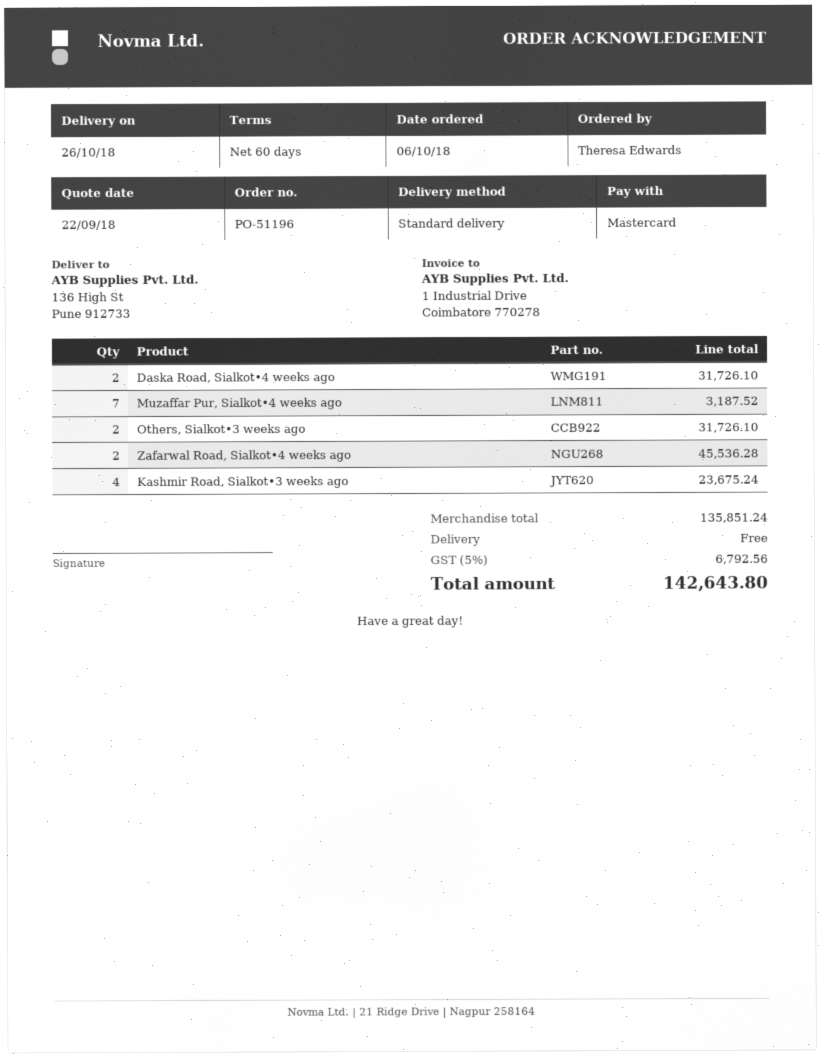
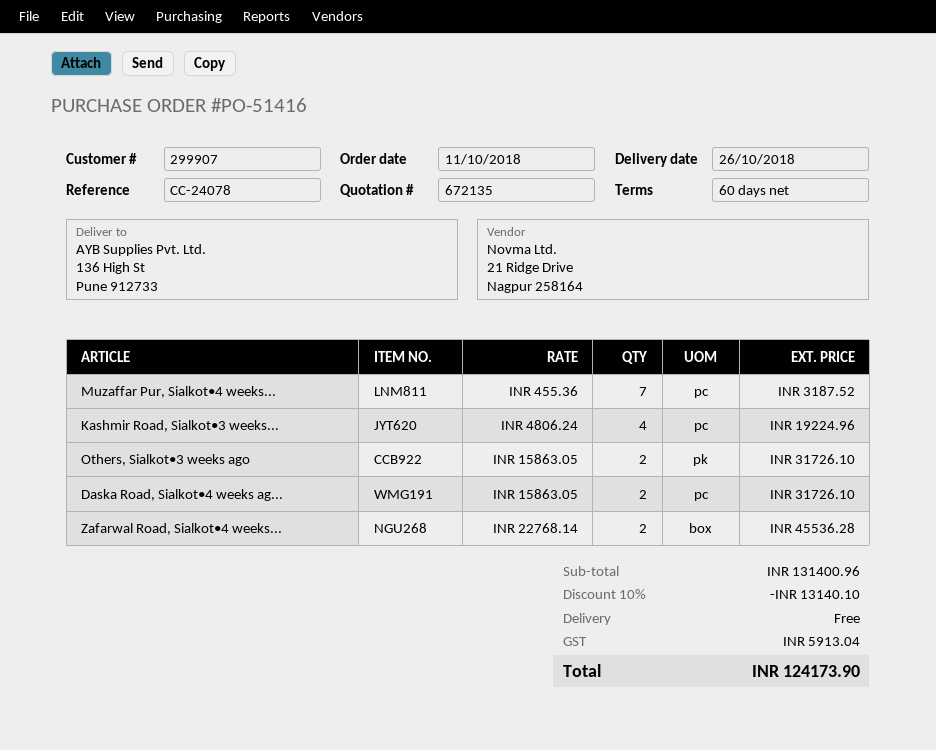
order number: PO-51196 -> PO-51416
order date: 2018-10-06 -> 2018-10-11
Kashmir Road, Sialkot•3 weeks ago: 4 for 23675.24 -> 4 for 19224.96
subtotal: 135851.24 -> 131400.96
discount: none -> 10% = 13140.10
tax: 6792.56 -> 5913.04
total: 142643.80 -> 124173.90

